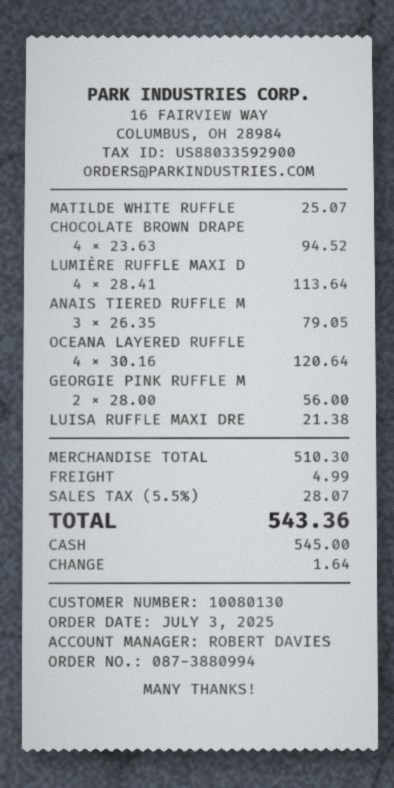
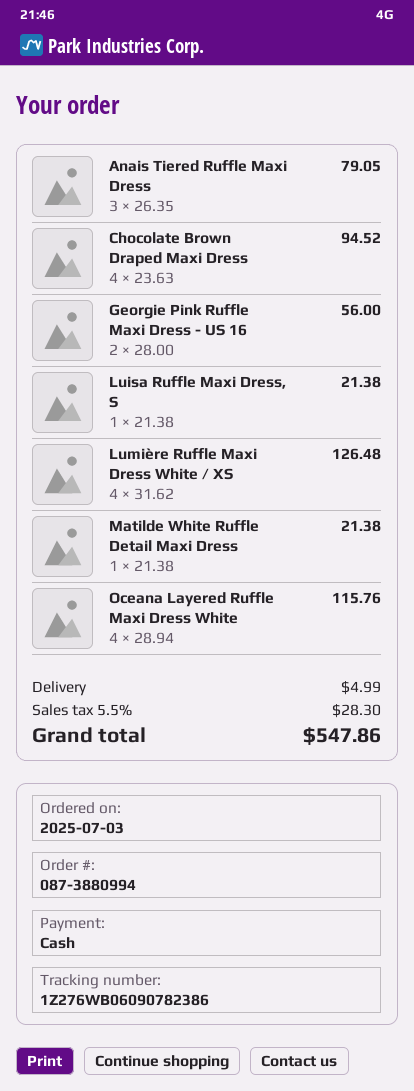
MATILDE WHITE RUFFLE: 1 x 25.07 = 25.07 -> 1 x 21.38 = 21.38
LUMIÈRE RUFFLE MAXI D: 4 x 28.41 = 113.64 -> 4 x 31.62 = 126.48
OCEANA LAYERED RUFFLE: 4 x 30.16 = 120.64 -> 4 x 28.94 = 115.76
tax: 5.5% = 28.07 -> 5.5% = 28.30
total: 543.36 -> 547.86

